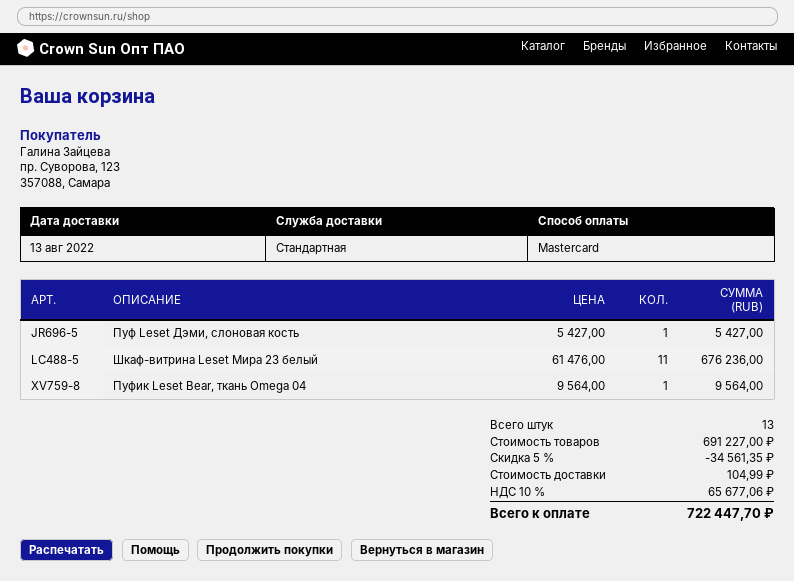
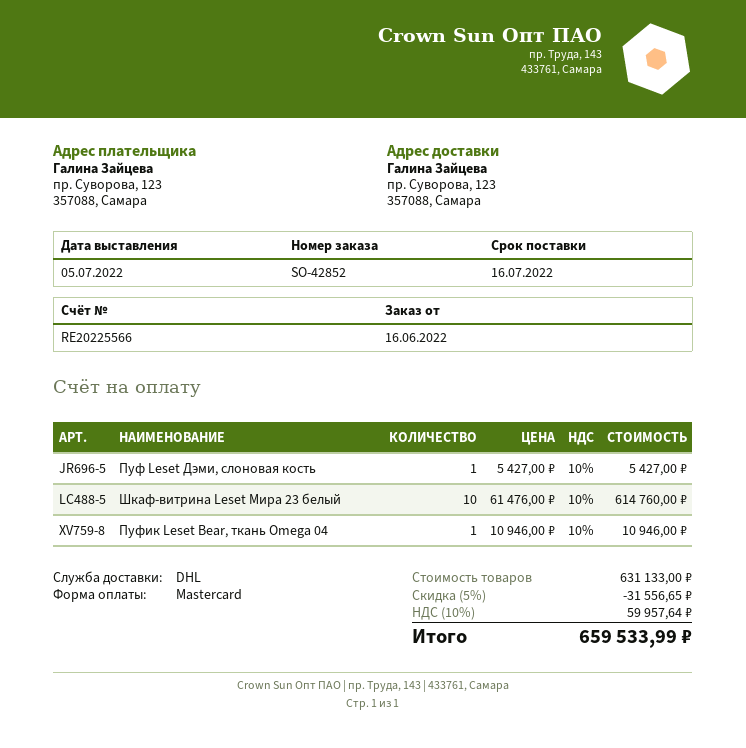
delivery date: 2022-08-13 -> 2022-07-16
shipping method: standard -> DHL
Шкаф-витрина Leset Мира 23 белый: 11 x 61476.00 = 676236.00 -> 10 x 61476.00 = 614760.00
Пуфик Leset Bear, ткань Omega 04: 1 x 9564.00 = 9564.00 -> 1 x 10946.00 = 10946.00
subtotal: 691227.00 -> 631133.00
discount: 5% = 34561.35 -> 5% = 31556.65
shipping: 104.99 -> none
tax: 10% = 65677.06 -> 10% = 59957.64
total: 722447.70 -> 659533.99

